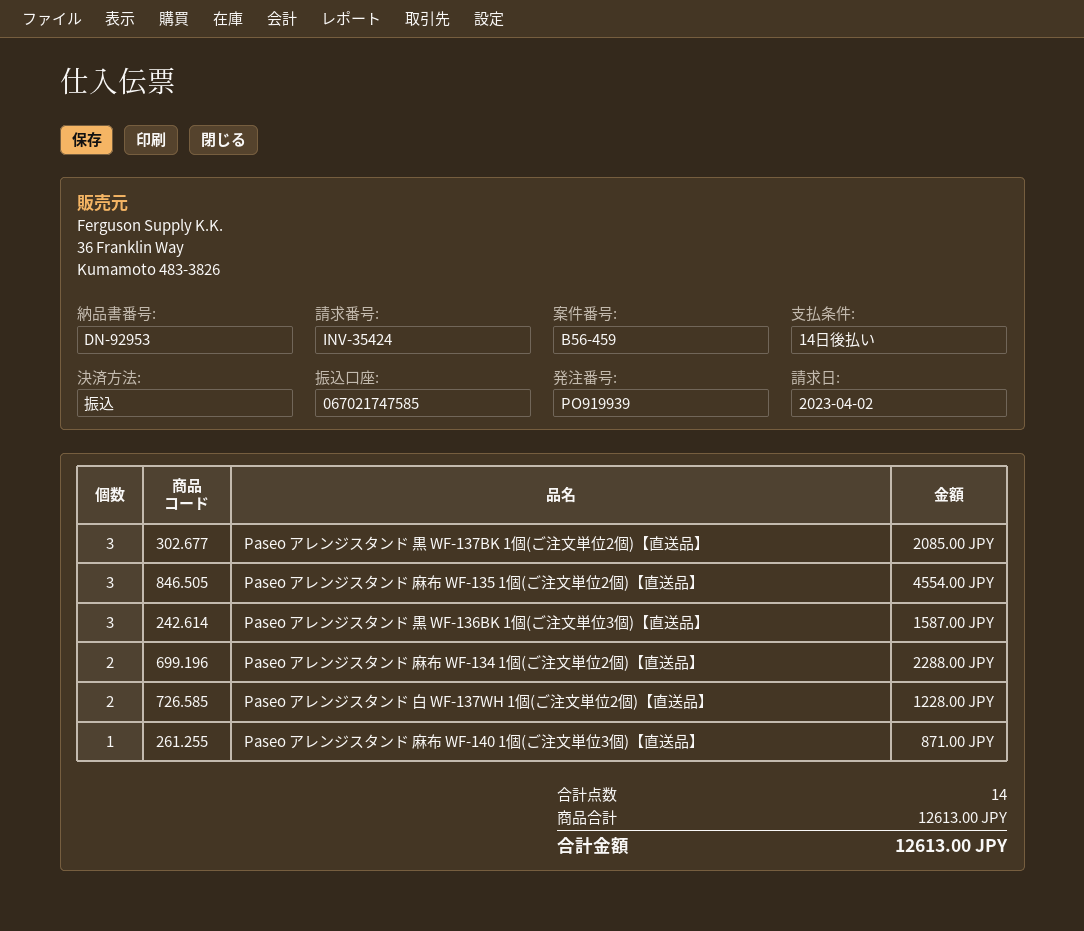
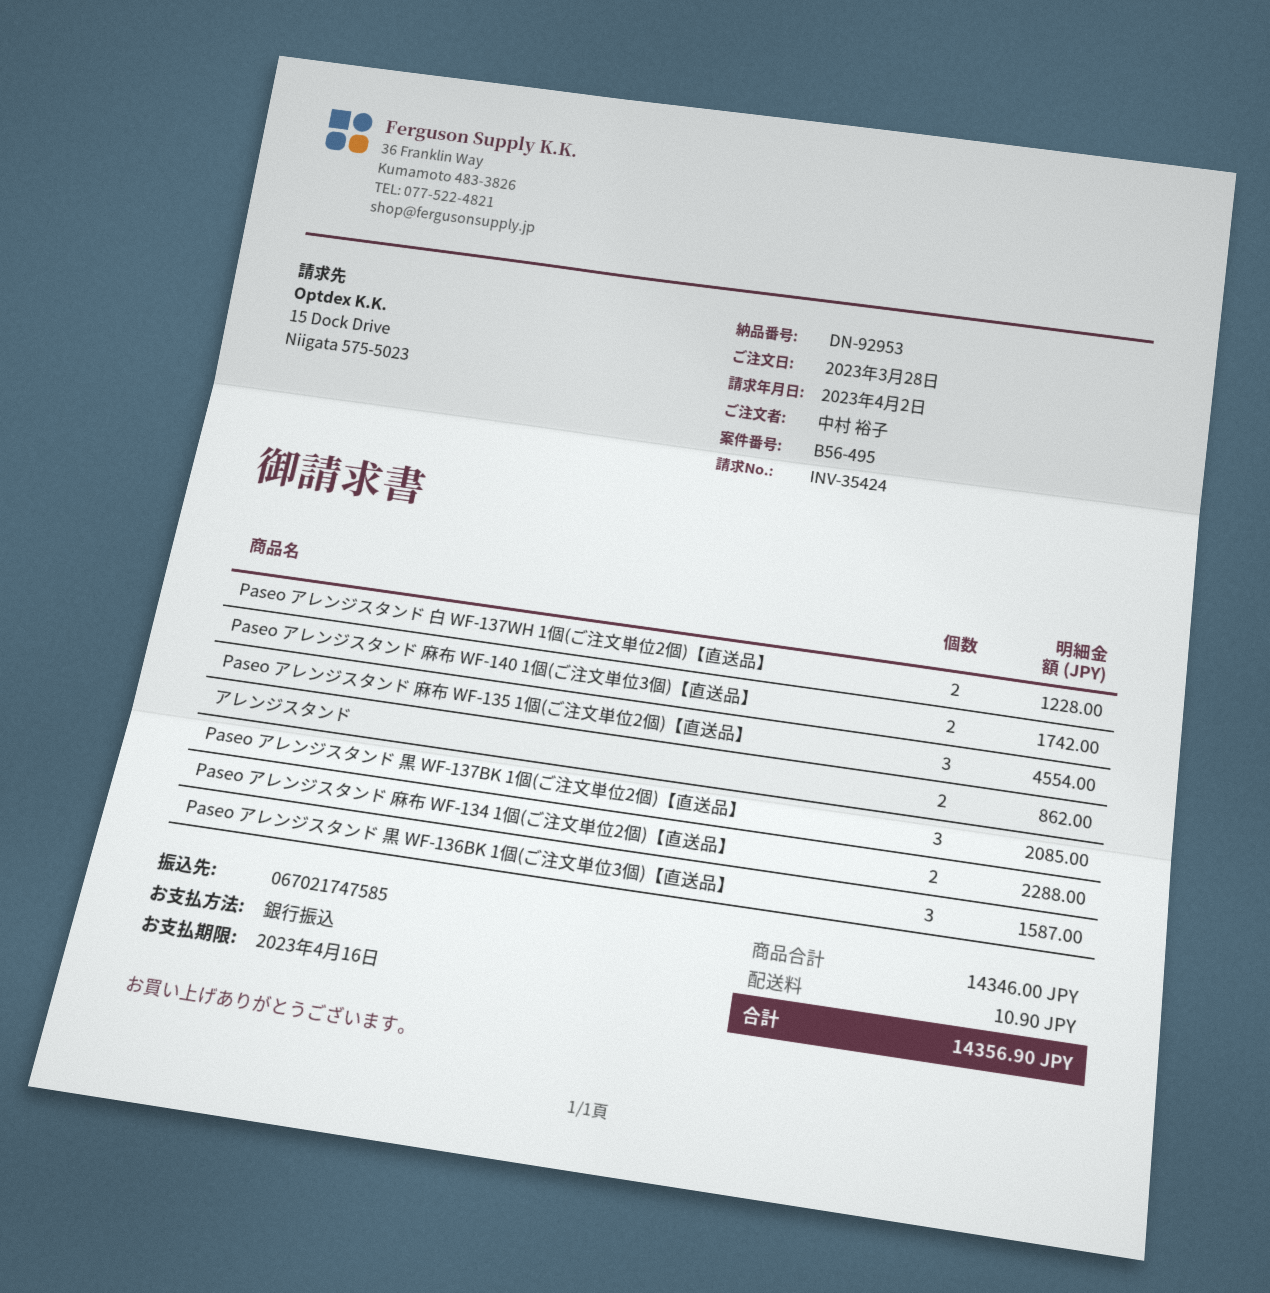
reference: B56-459 -> B56-495
Paseo アレンジスタンド 麻布 WF-140 1個(ご注文単位3個)【直送品】: 1 for 871.00 -> 2 for 1742.00
アレンジスタンド: none -> 2 for 862.00
subtotal: 12613.00 -> 14346.00
shipping: none -> 10.90
total: 12613.00 -> 14356.90

